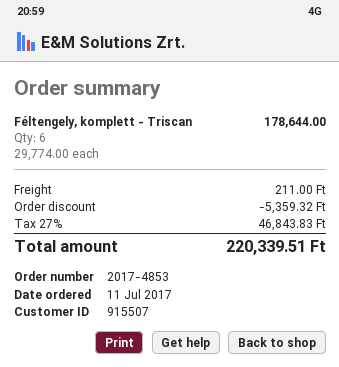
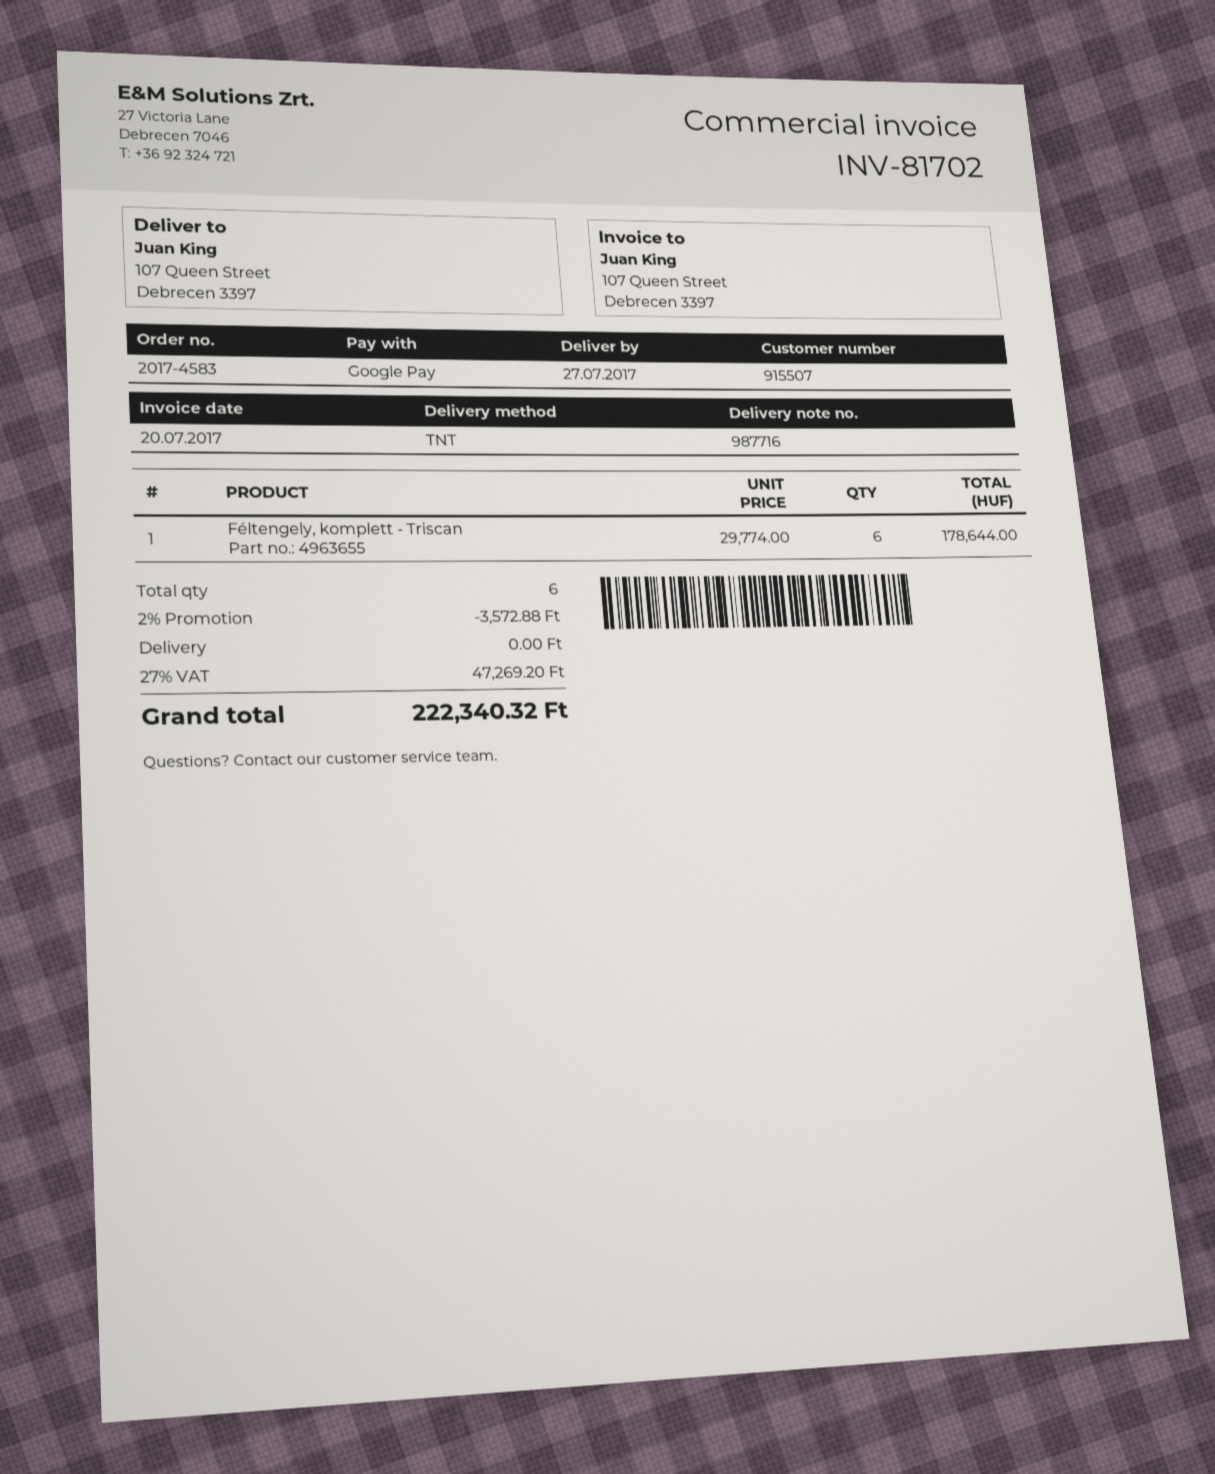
order number: 2017-4853 -> 2017-4583
discount: 5359.32 -> 3572.88
shipping: 211.00 -> 0.00
tax: 27% = 46843.83 -> 27% = 47269.20
total: 220339.51 -> 222340.32

